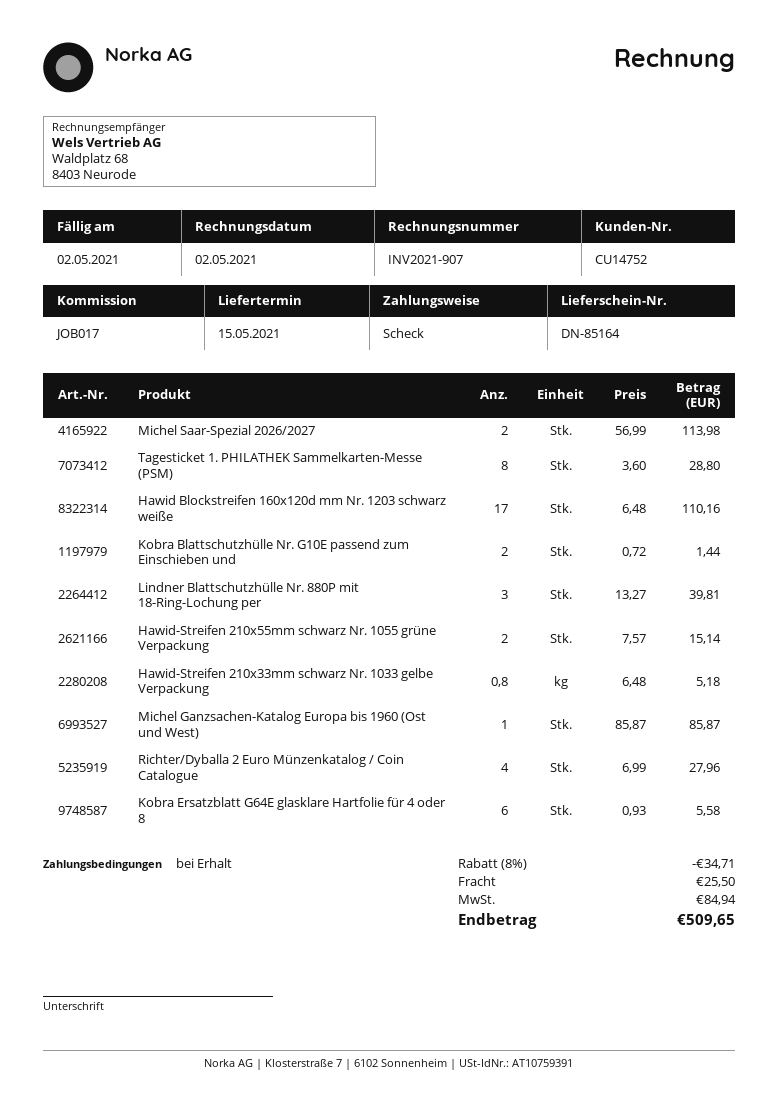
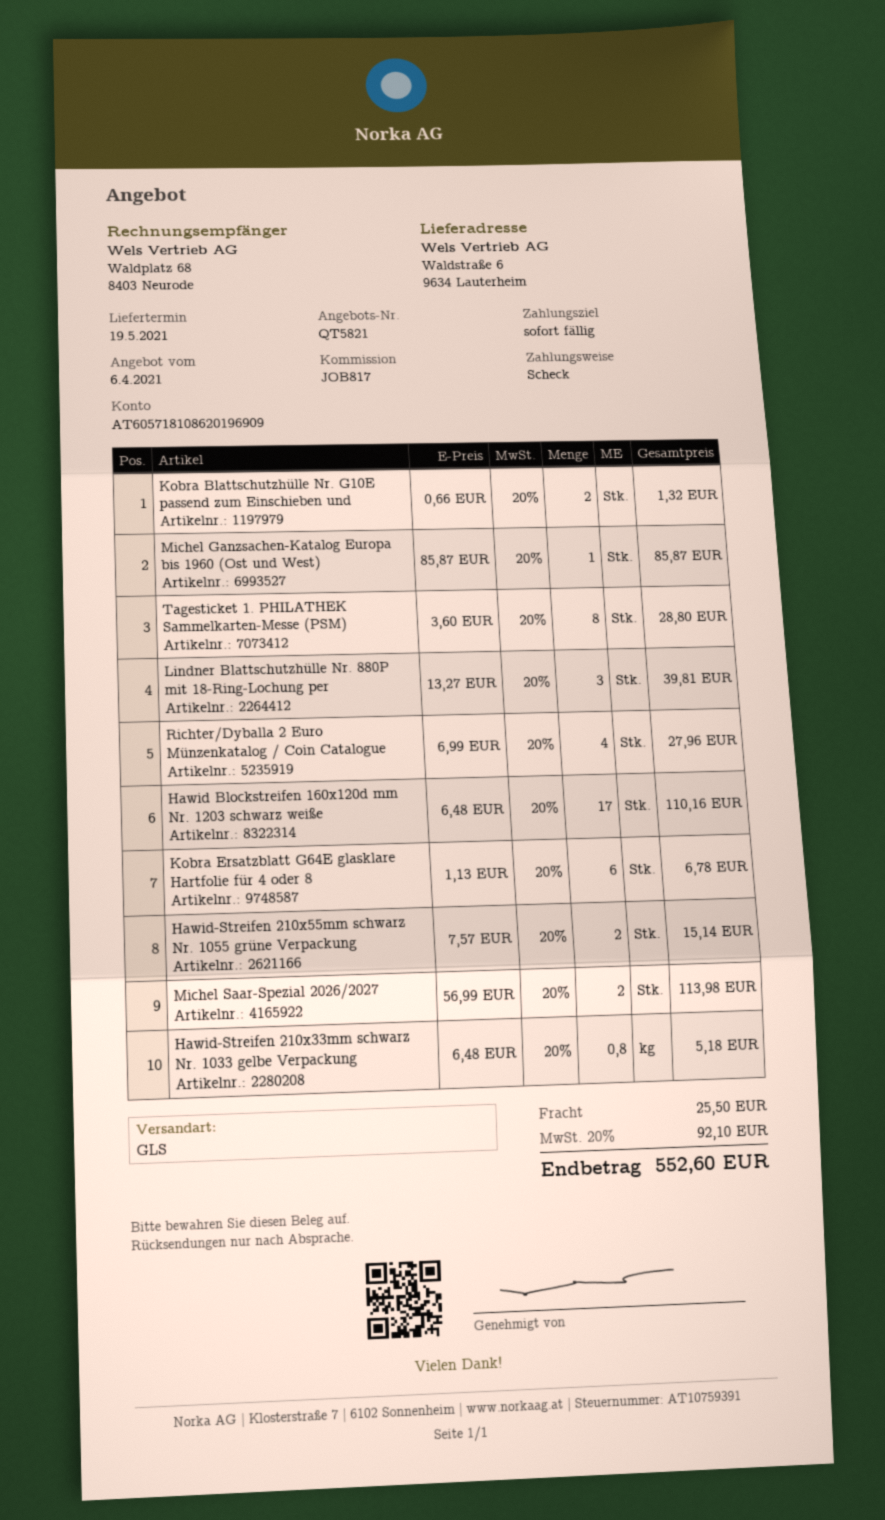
delivery date: 2021-05-15 -> 2021-05-19
reference: JOB017 -> JOB817
Kobra Blattschutzhülle Nr. G10E passend zum Einschieben und: 2 x 0.72 = 1.44 -> 2 x 0.66 = 1.32
Kobra Ersatzblatt G64E glasklare Hartfolie für 4 oder 8: 6 x 0.93 = 5.58 -> 6 x 1.13 = 6.78
discount: 8% = 34.71 -> none
tax: 84.94 -> 92.10
total: 509.65 -> 552.60

